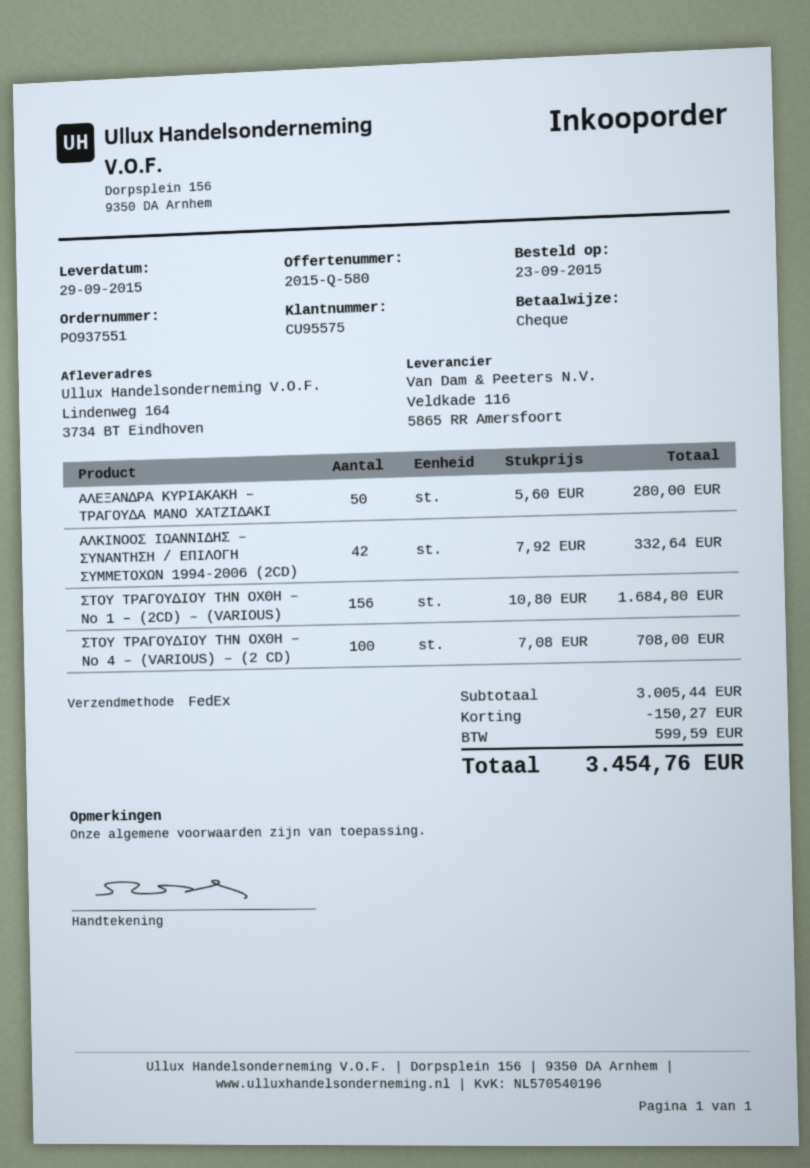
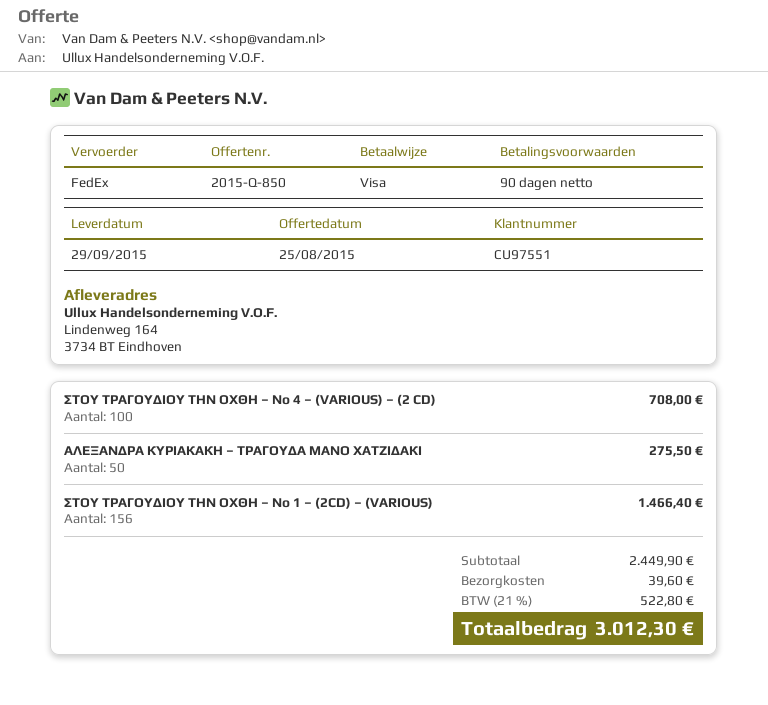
quote number: 2015-Q-580 -> 2015-Q-850
customer number: CU95575 -> CU97551
payment method: cheque -> Visa
ΑΛΕΞΑΝΔΡΑ ΚΥΡΙΑΚΑΚΗ – ΤΡΑΓΟΥΔΑ ΜΑΝΟ ΧΑΤΖΙΔΑΚΙ: 50 for 280.00 -> 50 for 275.50
ΑΛΚΙΝΟΟΣ ΙΩΑΝΝΙΔΗΣ – ΣΥΝΑΝΤΗΣΗ / ΕΠΙΛΟΓΗ ΣΥΜΜΕΤΟΧΩΝ 1994-2006 (2CD): 42 for 332.64 -> none
ΣΤΟΥ ΤΡΑΓΟΥΔΙΟΥ ΤΗΝ ΟΧΘΗ – Νο 1 – (2CD) – (VARIOUS): 156 for 1684.80 -> 156 for 1466.40
subtotal: 3005.44 -> 2449.90
discount: 150.27 -> none
shipping: none -> 39.60
tax: 599.59 -> 522.80
total: 3454.76 -> 3012.30

